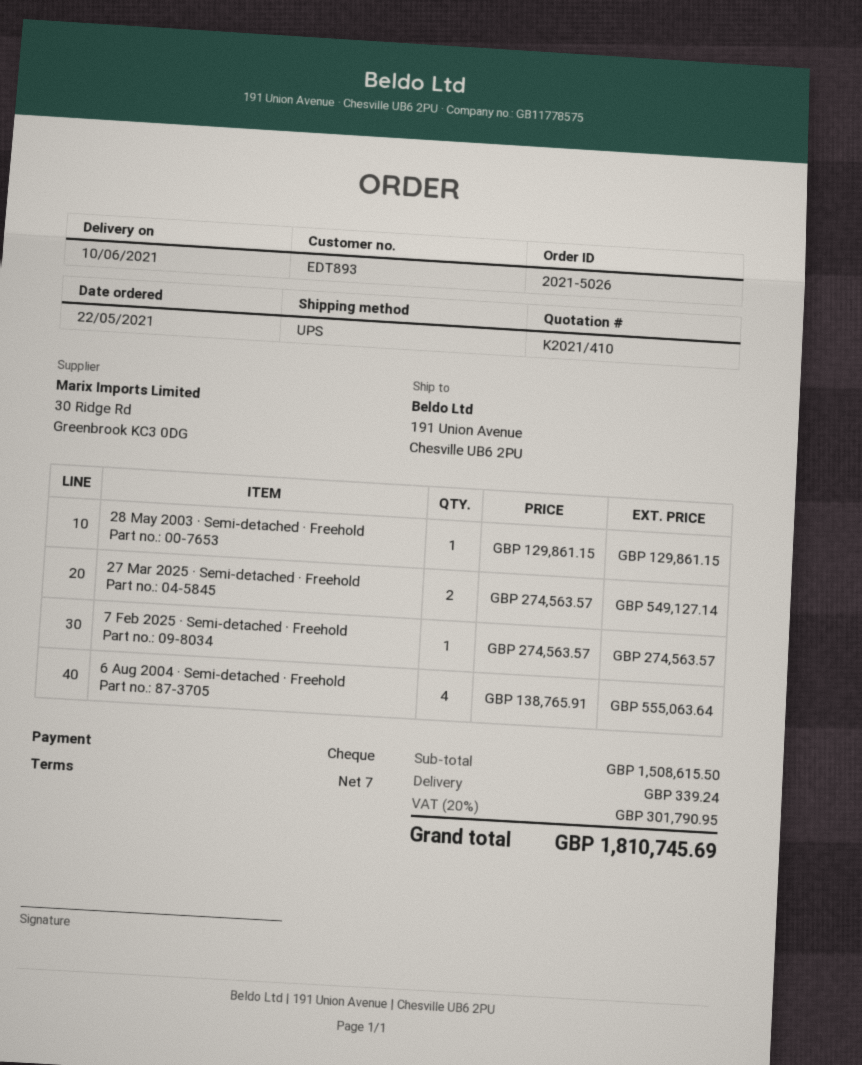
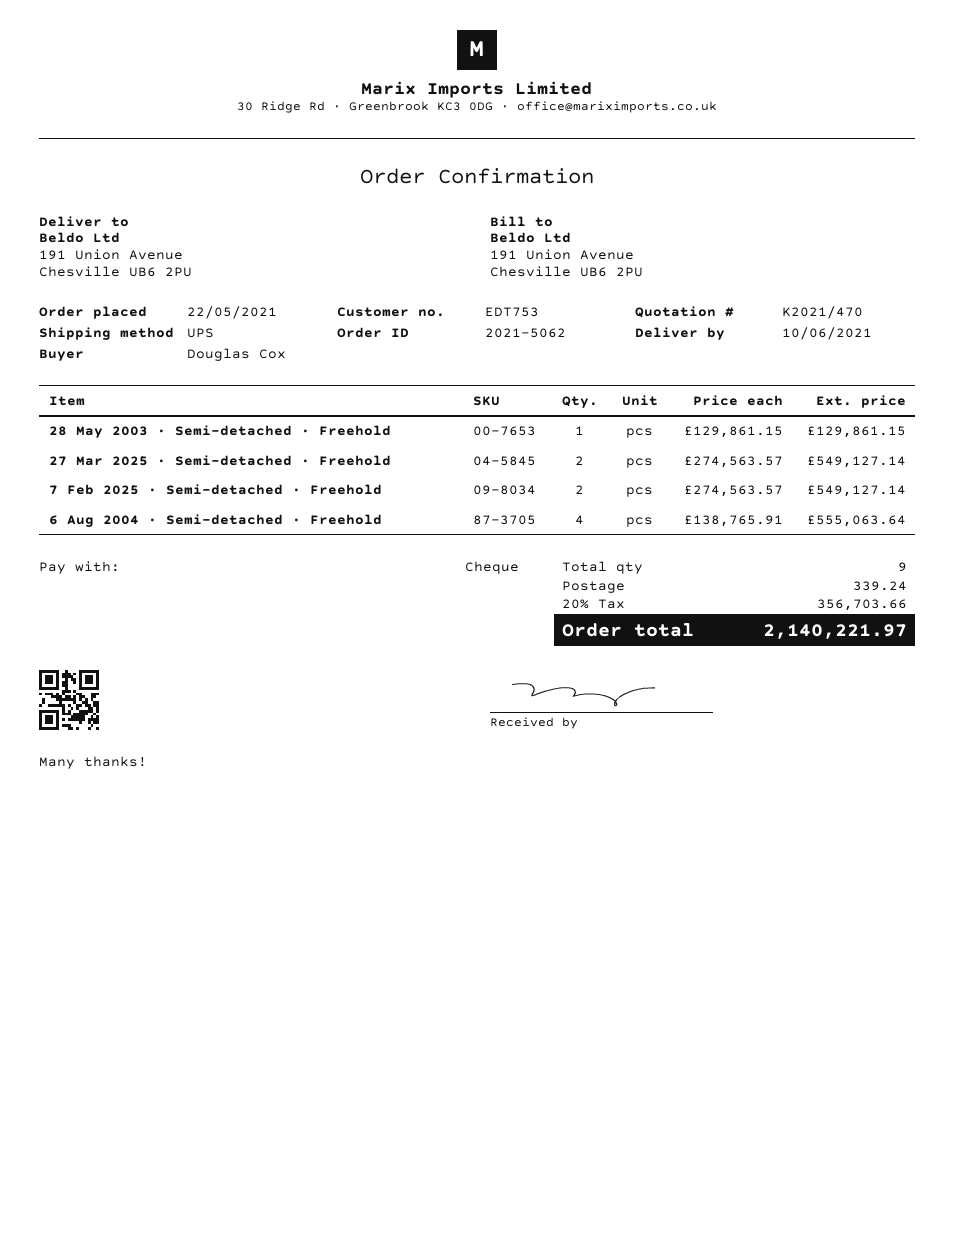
quote number: K2021/410 -> K2021/470
order number: 2021-5026 -> 2021-5062
customer number: EDT893 -> EDT753
7 Feb 2025 · Semi-detached · Freehold: 1 x 274563.57 = 274563.57 -> 2 x 274563.57 = 549127.14
tax: 20% = 301790.95 -> 20% = 356703.66
total: 1810745.69 -> 2140221.97

